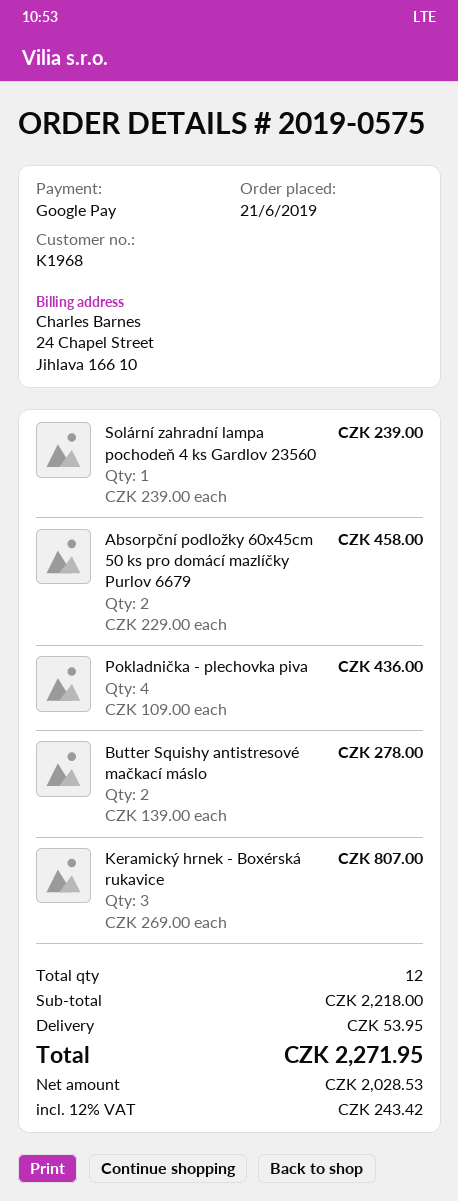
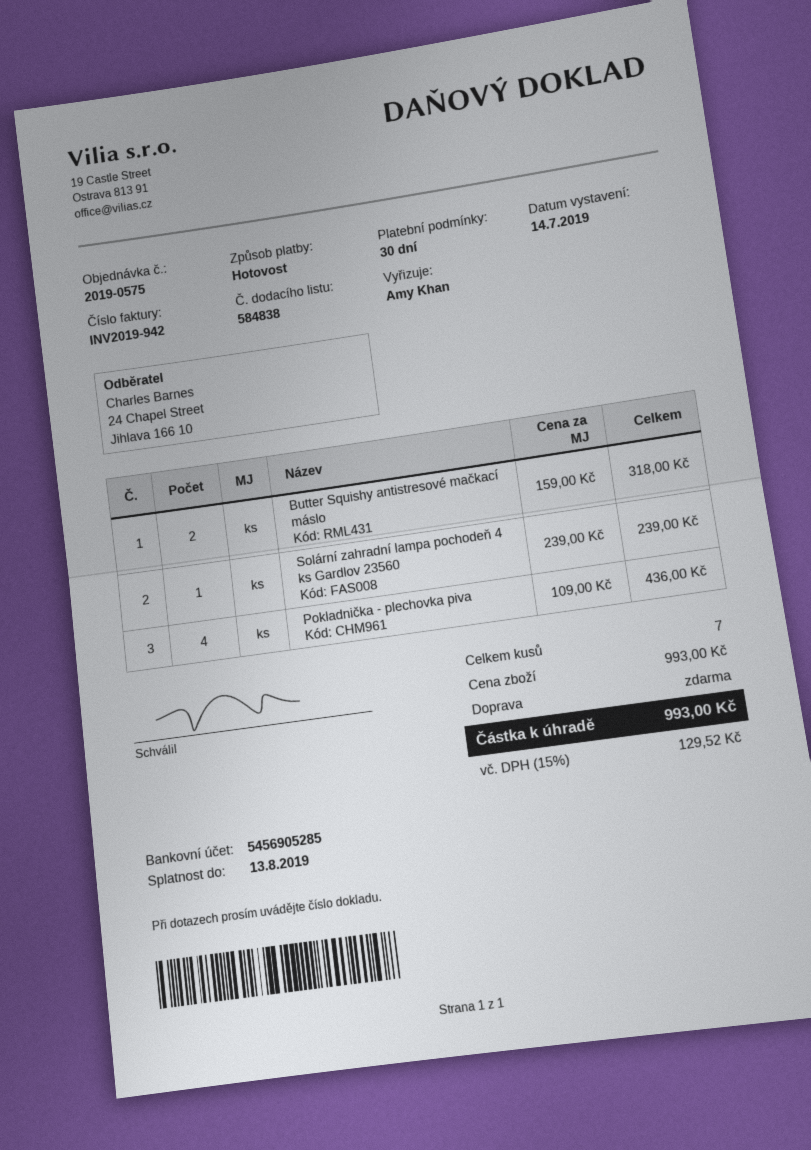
payment method: Google Pay -> cash
Absorpční podložky 60x45cm 50 ks pro domácí mazlíčky Purlov 6679: 2 x 229.00 = 458.00 -> none
Butter Squishy antistresové mačkací máslo: 2 x 139.00 = 278.00 -> 2 x 159.00 = 318.00
Keramický hrnek - Boxérská rukavice: 3 x 269.00 = 807.00 -> none
total quantity: 12 -> 7
subtotal: 2218.00 -> 993.00
shipping: 53.95 -> 0.00
tax: 12% = 243.42 -> 15% = 129.52
total: 2271.95 -> 993.00

